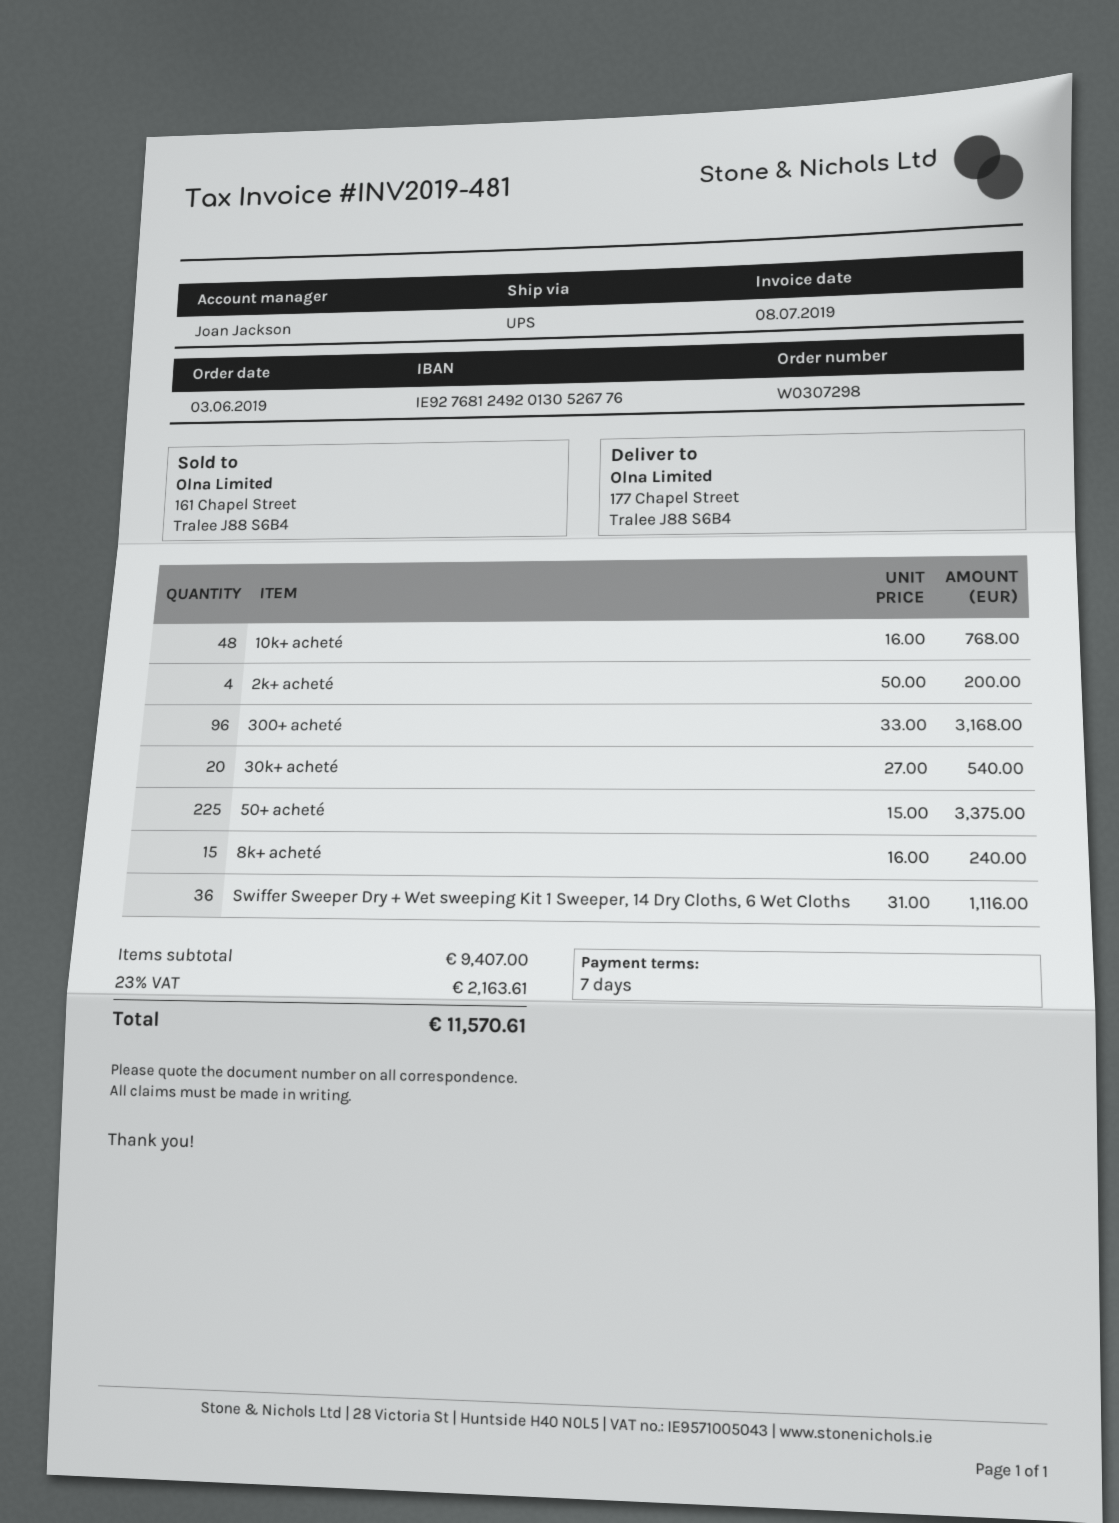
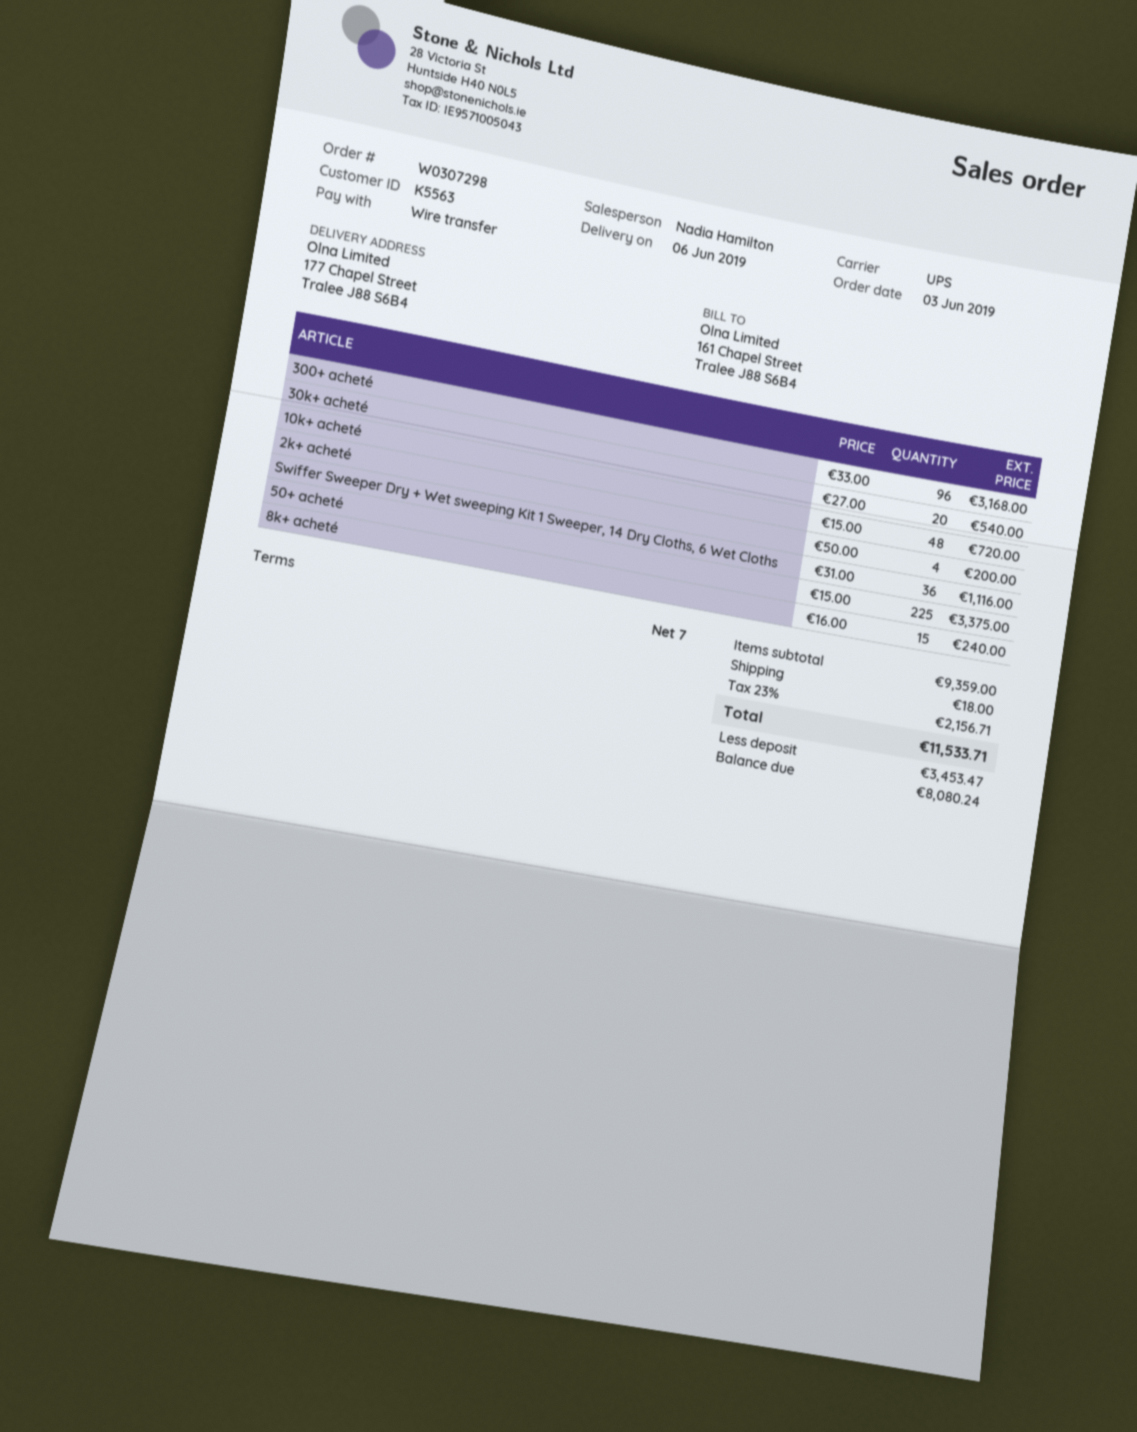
sales rep: Joan Jackson -> Nadia Hamilton
10k+ acheté: 48 x 16.00 = 768.00 -> 48 x 15.00 = 720.00
subtotal: 9407.00 -> 9359.00
shipping: none -> 18.00
tax: 23% = 2163.61 -> 23% = 2156.71
total: 11570.61 -> 11533.71

